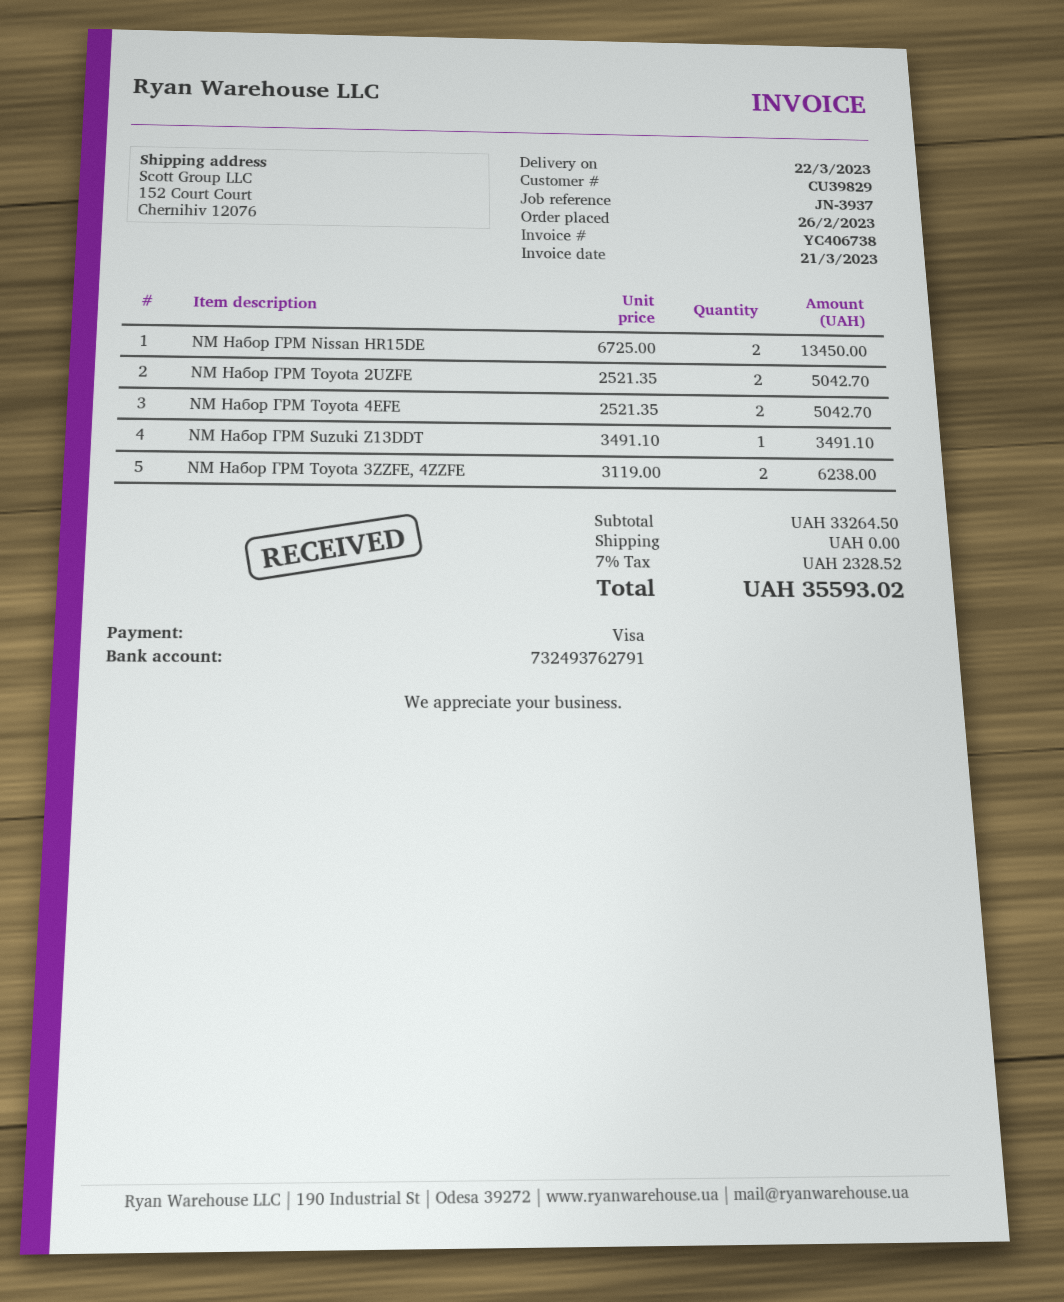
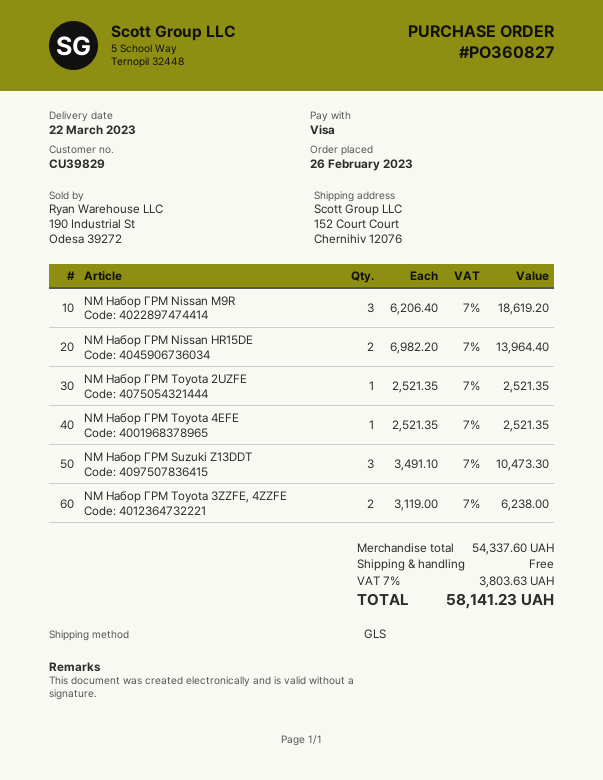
NM Набор ГРМ Nissan HR15DE: 2 x 6725.00 = 13450.00 -> 2 x 6982.20 = 13964.40
NM Набор ГРМ Toyota 2UZFE: 2 x 2521.35 = 5042.70 -> 1 x 2521.35 = 2521.35
NM Набор ГРМ Toyota 4EFE: 2 x 2521.35 = 5042.70 -> 1 x 2521.35 = 2521.35
NM Набор ГРМ Suzuki Z13DDT: 1 x 3491.10 = 3491.10 -> 3 x 3491.10 = 10473.30
NM Набор ГРМ Nissan M9R: none -> 3 x 6206.40 = 18619.20
subtotal: 33264.50 -> 54337.60
tax: 7% = 2328.52 -> 7% = 3803.63
total: 35593.02 -> 58141.23

